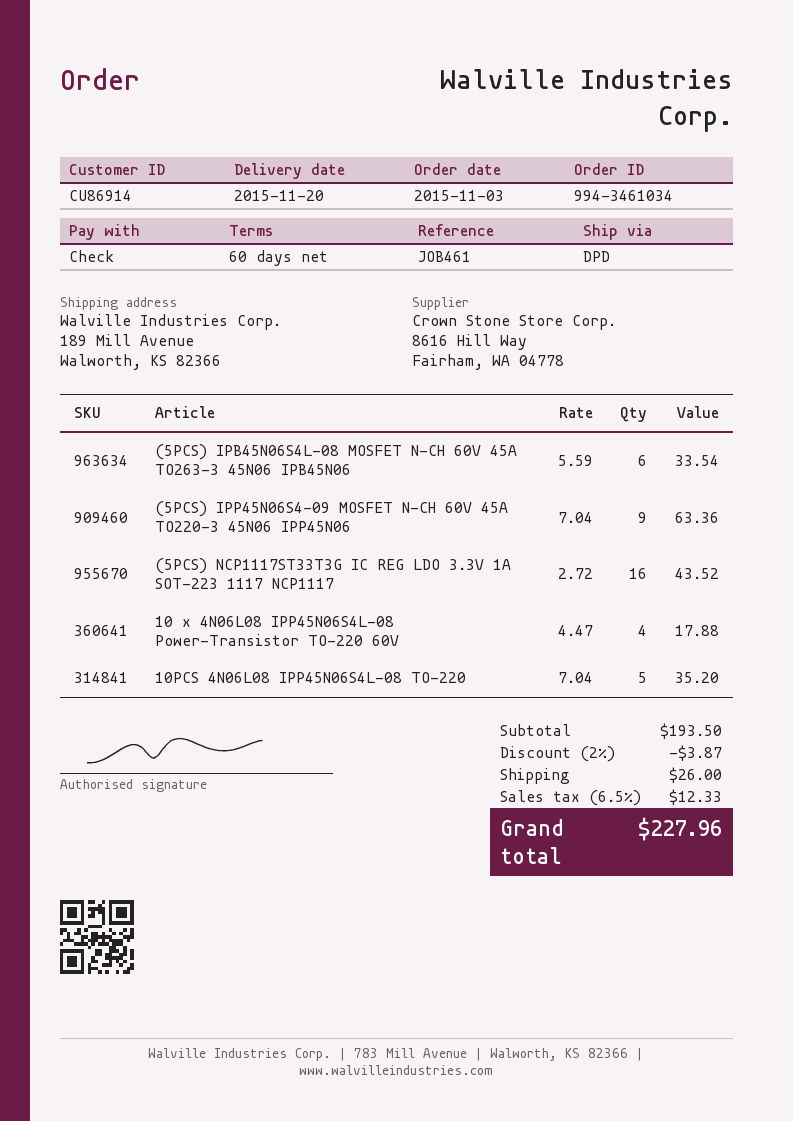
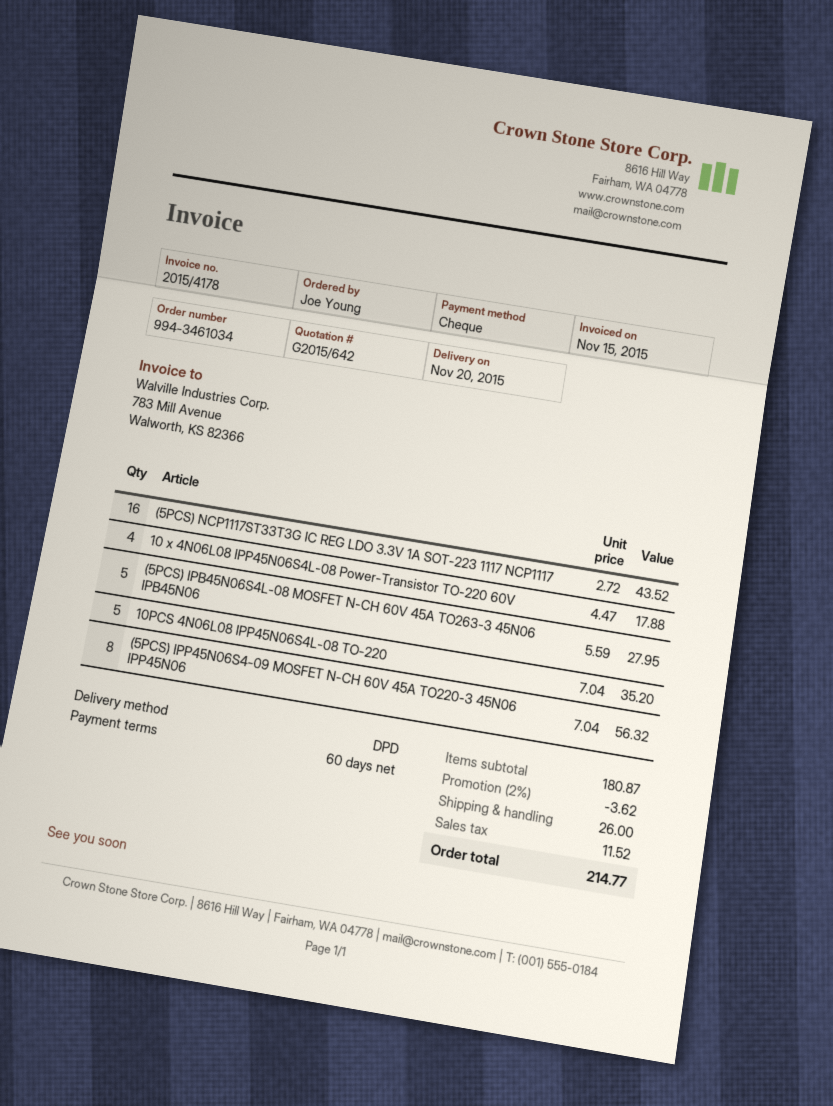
(5PCS) IPB45N06S4L-08 MOSFET N-CH 60V 45A TO263-3 45N06 IPB45N06: 6 x 5.59 = 33.54 -> 5 x 5.59 = 27.95
(5PCS) IPP45N06S4-09 MOSFET N-CH 60V 45A TO220-3 45N06 IPP45N06: 9 x 7.04 = 63.36 -> 8 x 7.04 = 56.32
subtotal: 193.50 -> 180.87
discount: 2% = 3.87 -> 2% = 3.62
tax: 12.33 -> 11.52
total: 227.96 -> 214.77

